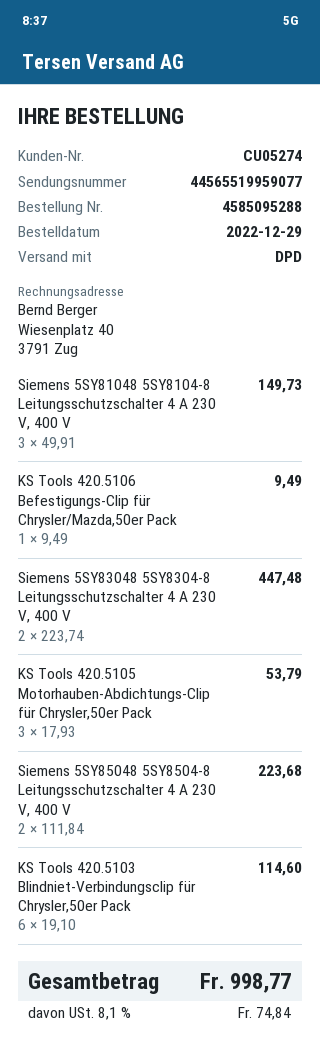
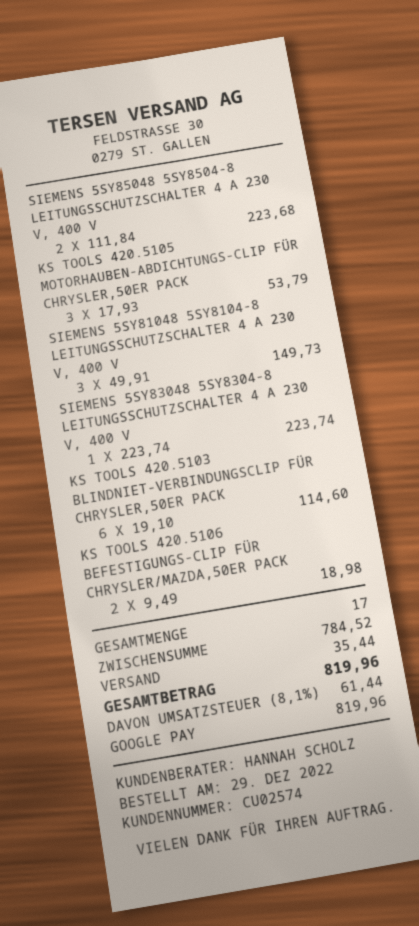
customer number: CU05274 -> CU02574
KS Tools 420.5106 Befestigungs-Clip für Chrysler/Mazda,50er Pack: 1 x 9.49 = 9.49 -> 2 x 9.49 = 18.98
Siemens 5SY83048 5SY8304-8 Leitungsschutzschalter 4 A 230 V, 400 V: 2 x 223.74 = 447.48 -> 1 x 223.74 = 223.74
shipping: none -> 35.44
tax: 8.1% = 74.84 -> 8.1% = 61.44
total: 998.77 -> 819.96

